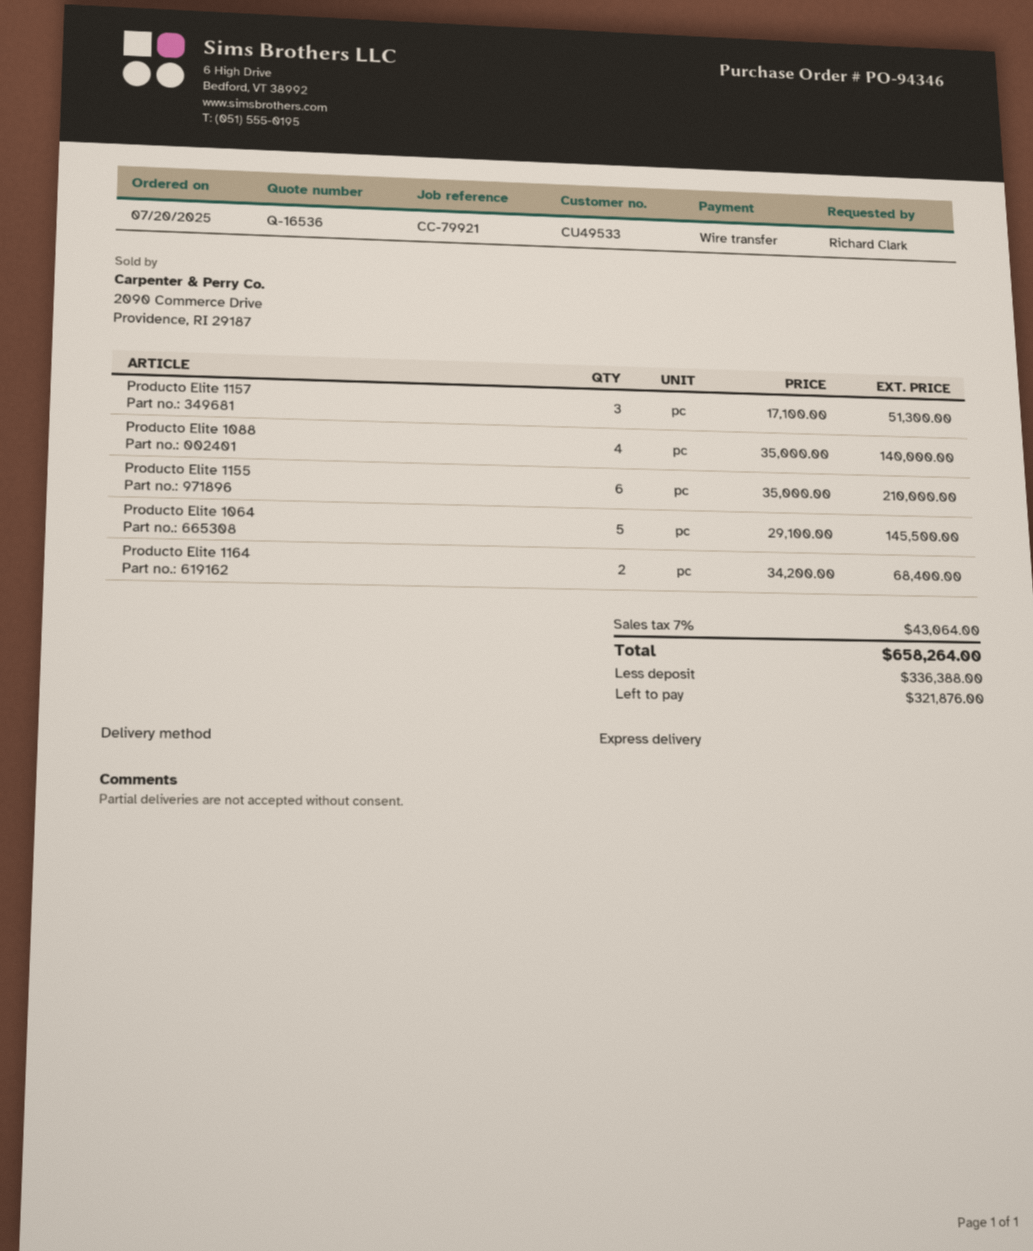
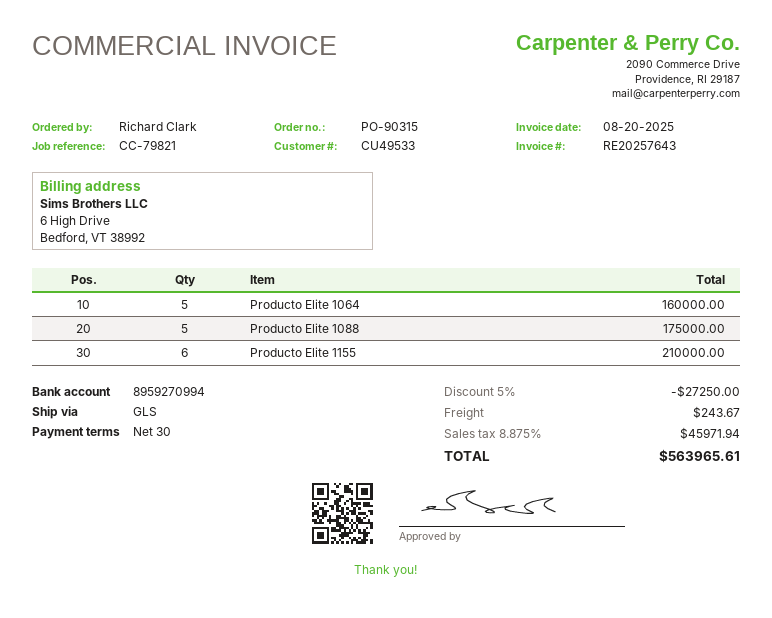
order number: PO-94346 -> PO-90315
reference: CC-79921 -> CC-79821
shipping method: express -> GLS
Producto Elite 1157: 3 for 51300.00 -> none
Producto Elite 1088: 4 for 140000.00 -> 5 for 175000.00
Producto Elite 1064: 5 for 145500.00 -> 5 for 160000.00
Producto Elite 1164: 2 for 68400.00 -> none
discount: none -> 5% = 27250.00
shipping: none -> 243.67
tax: 7% = 43064.00 -> 8.875% = 45971.94
total: 658264.00 -> 563965.61

